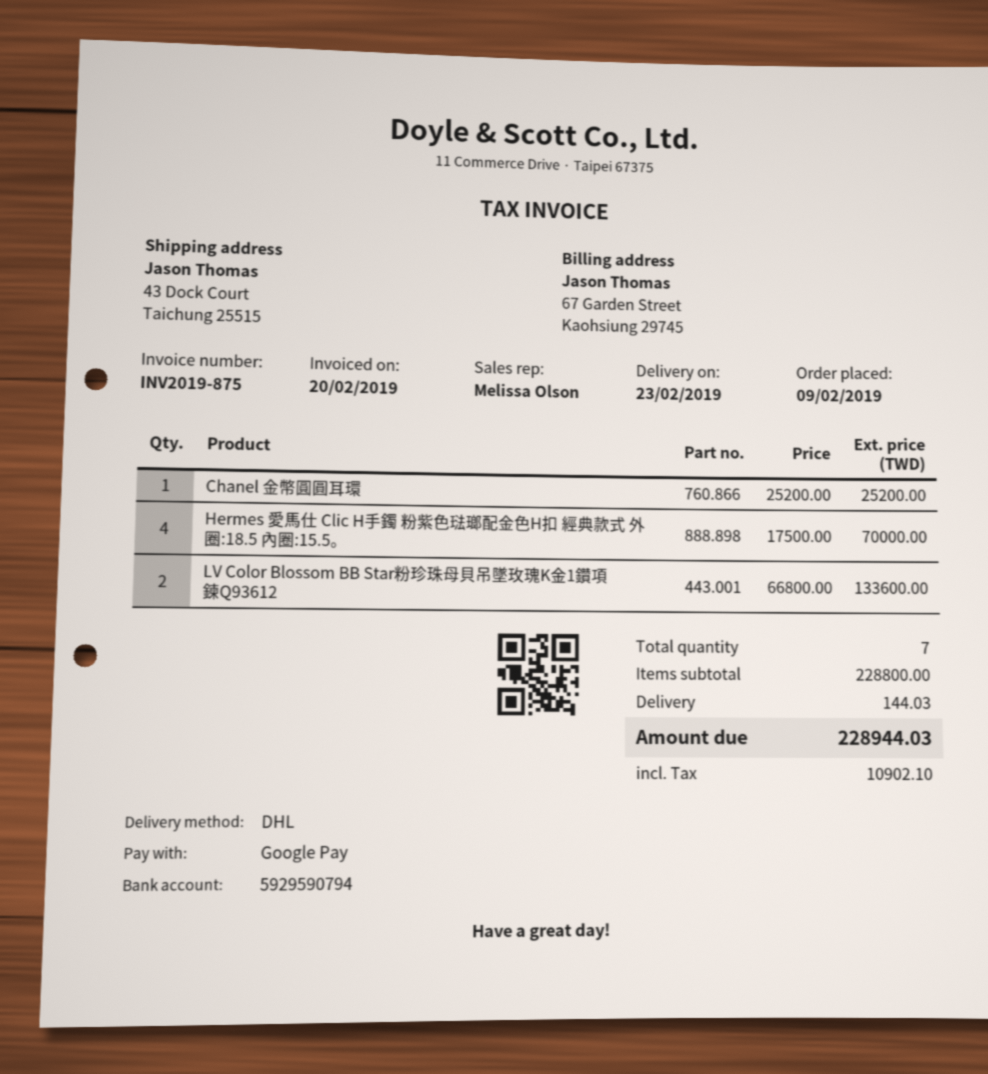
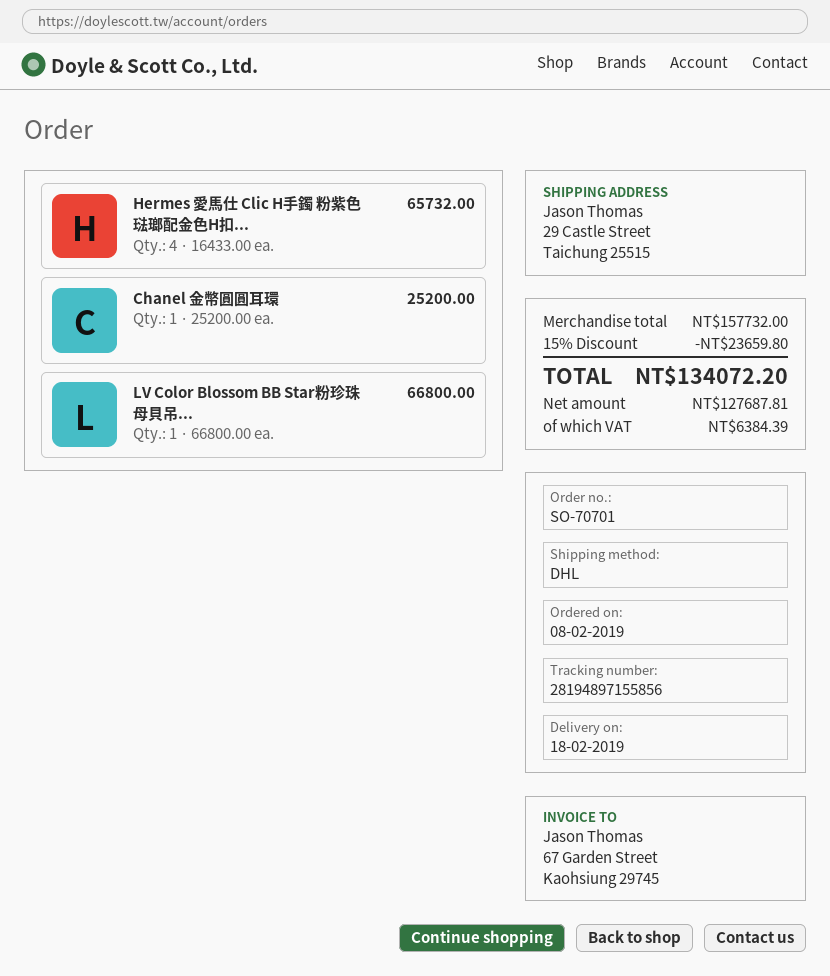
order date: 2019-02-09 -> 2019-02-08
delivery date: 2019-02-23 -> 2019-02-18
ship to: 43 Dock Court, Taichung 25515 -> 29 Castle Street, Taichung 25515
Hermes 愛馬仕 Clic H手鐲 粉紫色琺瑯配金色H扣 經典款式 外圈:18.5 內圈:15.5。: 4 x 17500.00 = 70000.00 -> 4 x 16433.00 = 65732.00
LV Color Blossom BB Star粉珍珠母貝吊墜玫瑰K金1鑽項鍊Q93612: 2 x 66800.00 = 133600.00 -> 1 x 66800.00 = 66800.00
subtotal: 228800.00 -> 157732.00
discount: none -> 15% = 23659.80
shipping: 144.03 -> none
tax: 10902.10 -> 6384.39
total: 228944.03 -> 134072.20

